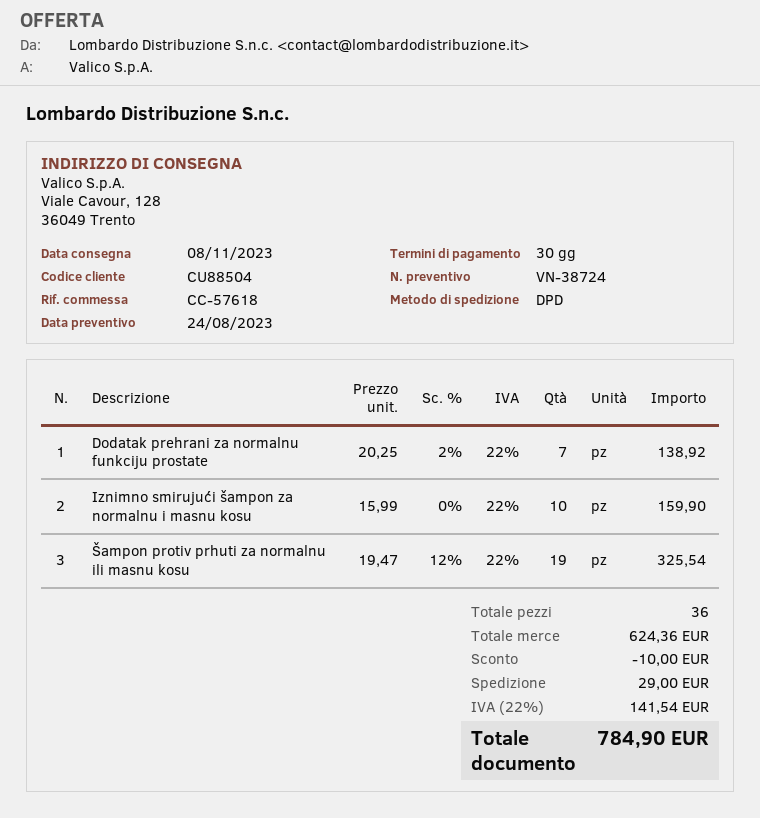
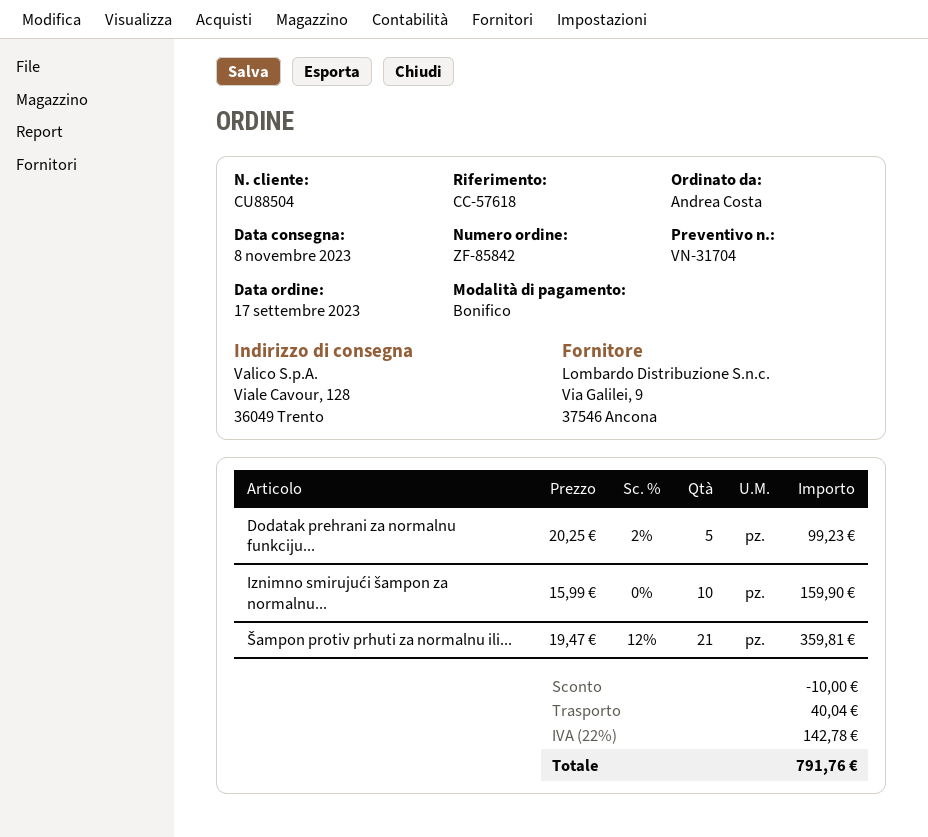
quote number: VN-38724 -> VN-31704
Dodatak prehrani za normalnu funkciju prostate: 7 x 20.25 - 2% = 138.92 -> 5 x 20.25 - 2% = 99.23
Šampon protiv prhuti za normalnu ili masnu kosu: 19 x 19.47 - 12% = 325.54 -> 21 x 19.47 - 12% = 359.81
shipping: 29.00 -> 40.04
tax: 22% = 141.54 -> 22% = 142.78
total: 784.90 -> 791.76

